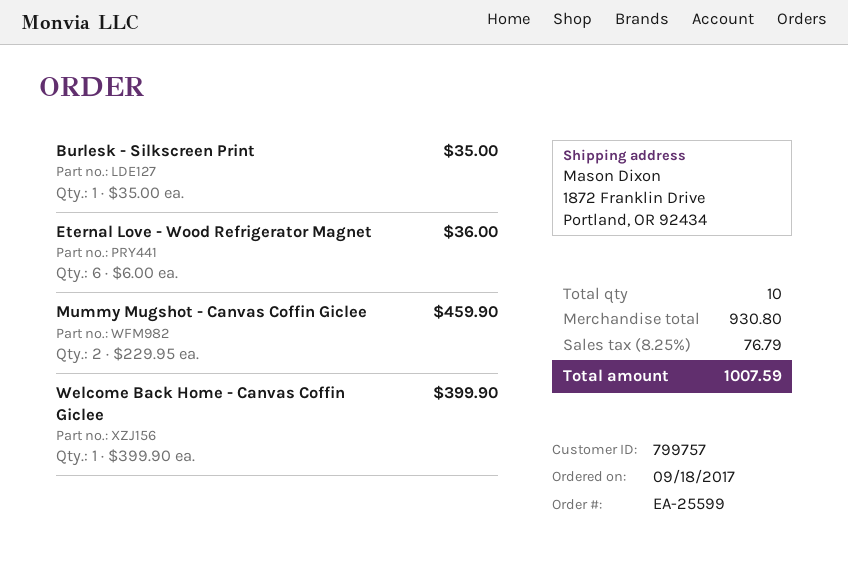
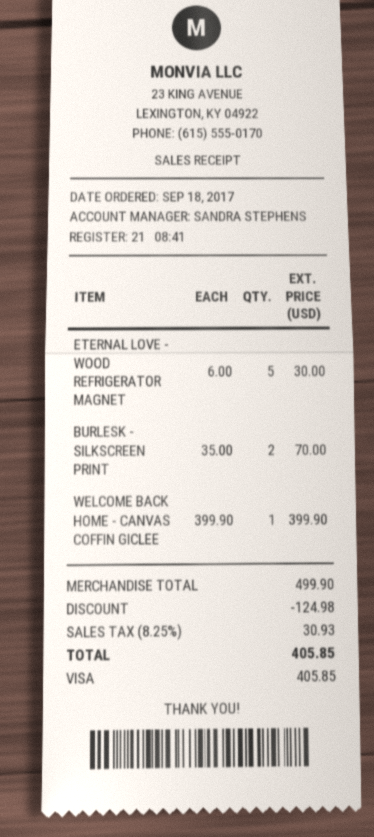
Burlesk - Silkscreen Print: 1 x 35.00 = 35.00 -> 2 x 35.00 = 70.00
Eternal Love - Wood Refrigerator Magnet: 6 x 6.00 = 36.00 -> 5 x 6.00 = 30.00
Mummy Mugshot - Canvas Coffin Giclee: 2 x 229.95 = 459.90 -> none
subtotal: 930.80 -> 499.90
discount: none -> 124.98
tax: 8.25% = 76.79 -> 8.25% = 30.93
total: 1007.59 -> 405.85

